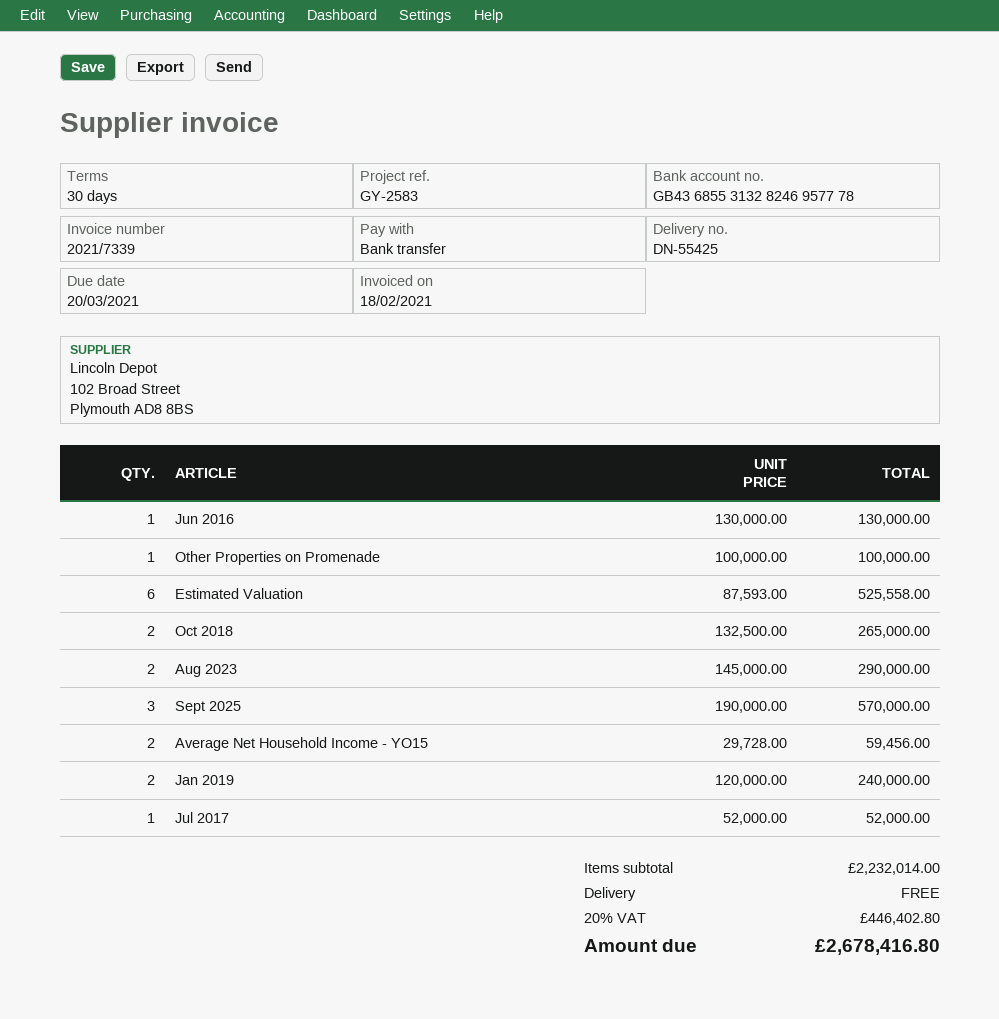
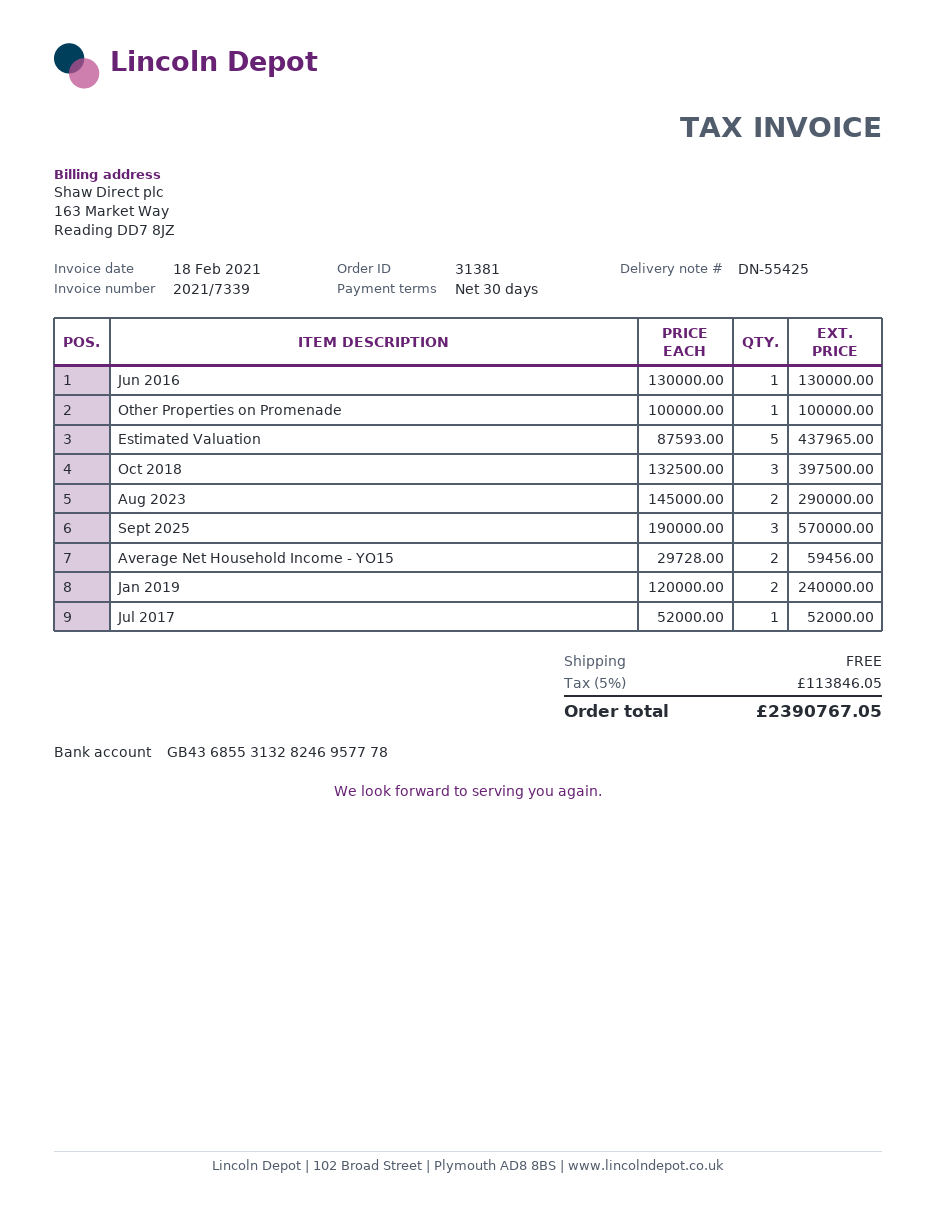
Estimated Valuation: 6 x 87593.00 = 525558.00 -> 5 x 87593.00 = 437965.00
Oct 2018: 2 x 132500.00 = 265000.00 -> 3 x 132500.00 = 397500.00
tax: 20% = 446402.80 -> 5% = 113846.05
total: 2678416.80 -> 2390767.05

